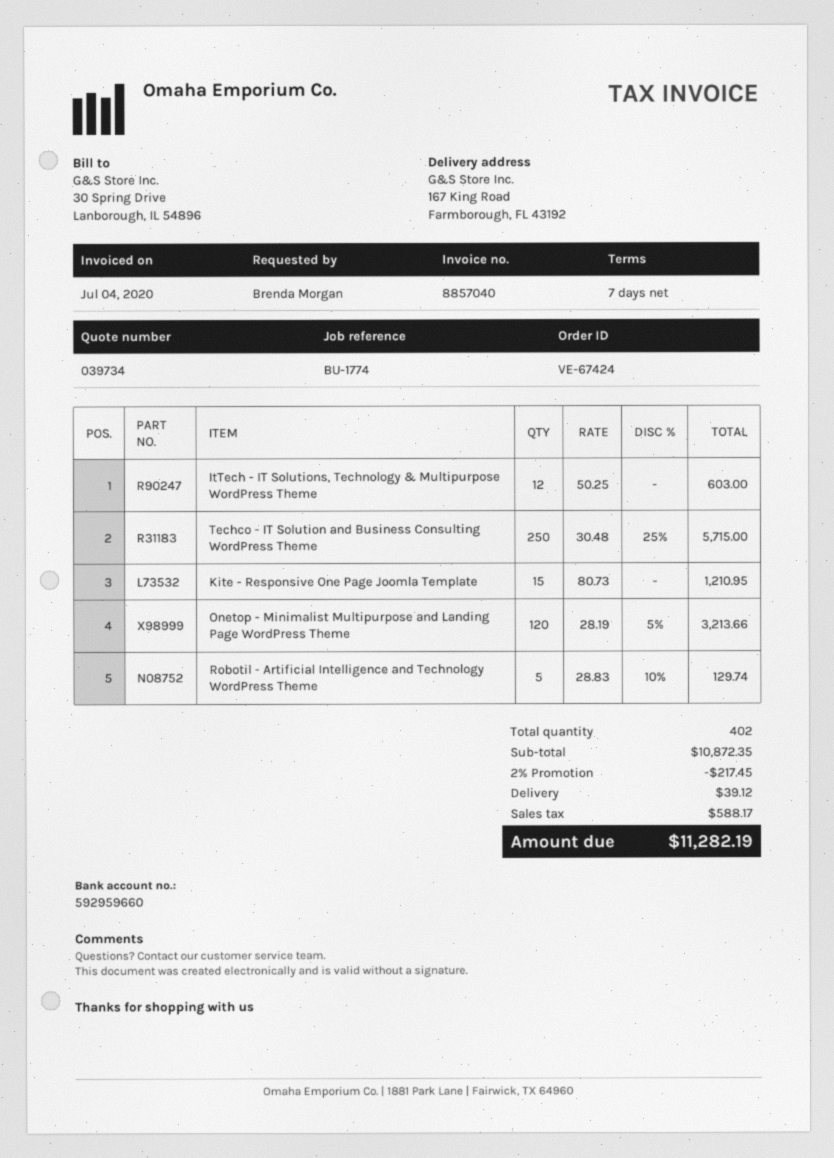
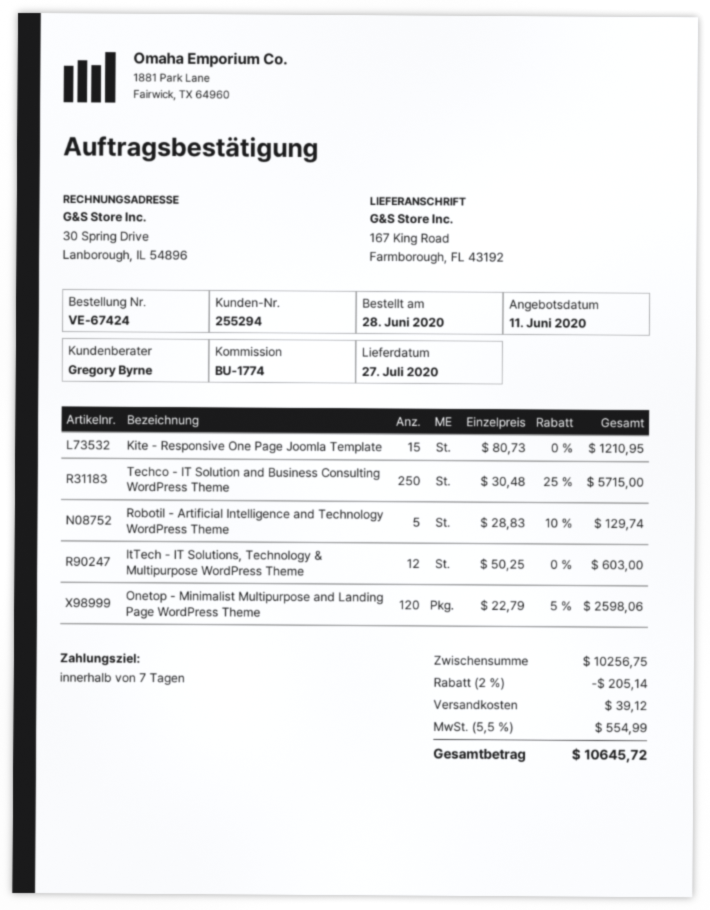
Onetop - Minimalist Multipurpose and Landing Page WordPress Theme: 120 x 28.19 - 5% = 3213.66 -> 120 x 22.79 - 5% = 2598.06
subtotal: 10872.35 -> 10256.75
discount: 2% = 217.45 -> 2% = 205.14
tax: 588.17 -> 554.99
total: 11282.19 -> 10645.72

